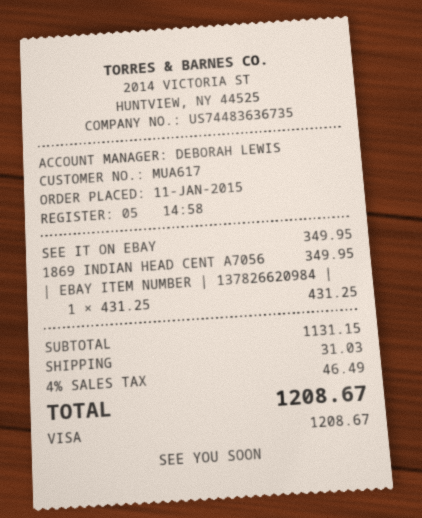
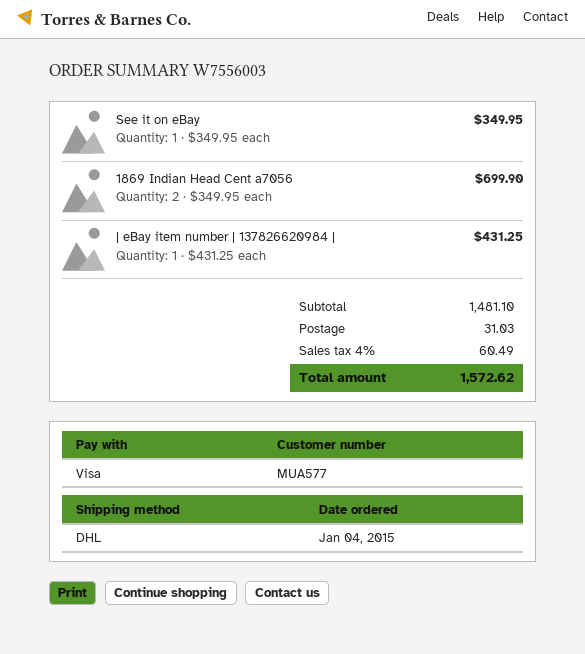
order date: 2015-01-11 -> 2015-01-04
customer number: MUA617 -> MUA577
1869 INDIAN HEAD CENT A7056: 1 x 349.95 = 349.95 -> 2 x 349.95 = 699.90
subtotal: 1131.15 -> 1481.10
tax: 4% = 46.49 -> 4% = 60.49
total: 1208.67 -> 1572.62

